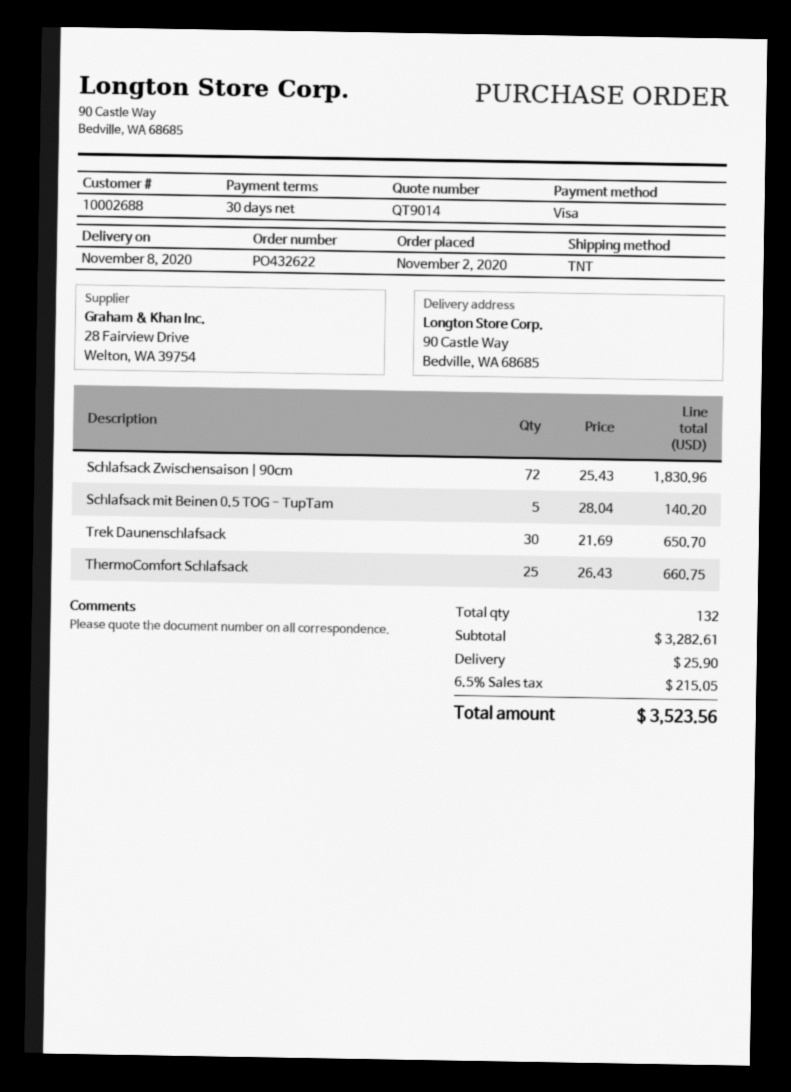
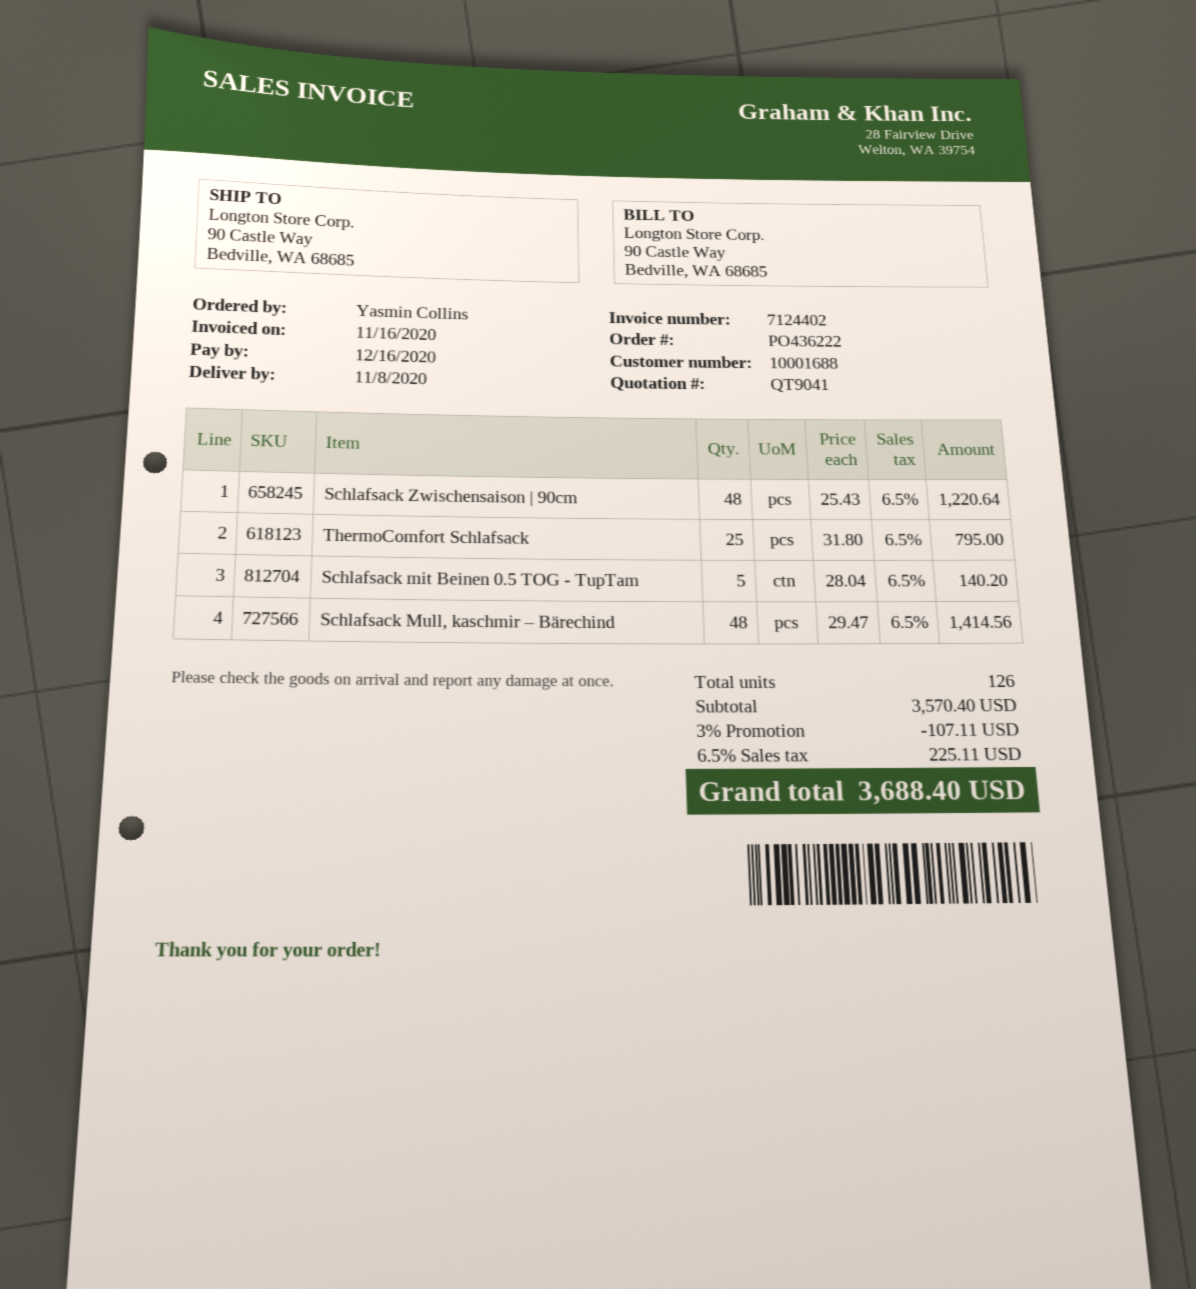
quote number: QT9014 -> QT9041
order number: PO432622 -> PO436222
customer number: 10002688 -> 10001688
Schlafsack Zwischensaison | 90cm: 72 x 25.43 = 1830.96 -> 48 x 25.43 = 1220.64
Trek Daunenschlafsack: 30 x 21.69 = 650.70 -> none
ThermoComfort Schlafsack: 25 x 26.43 = 660.75 -> 25 x 31.80 = 795.00
Schlafsack Mull, kaschmir – Bärechind: none -> 48 x 29.47 = 1414.56
total quantity: 132 -> 126
subtotal: 3282.61 -> 3570.40
discount: none -> 3% = 107.11
shipping: 25.90 -> none
tax: 6.5% = 215.05 -> 6.5% = 225.11
total: 3523.56 -> 3688.40

